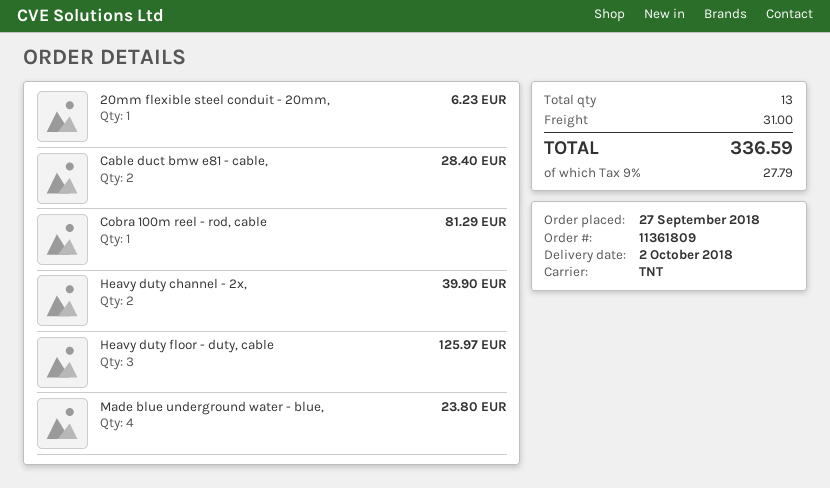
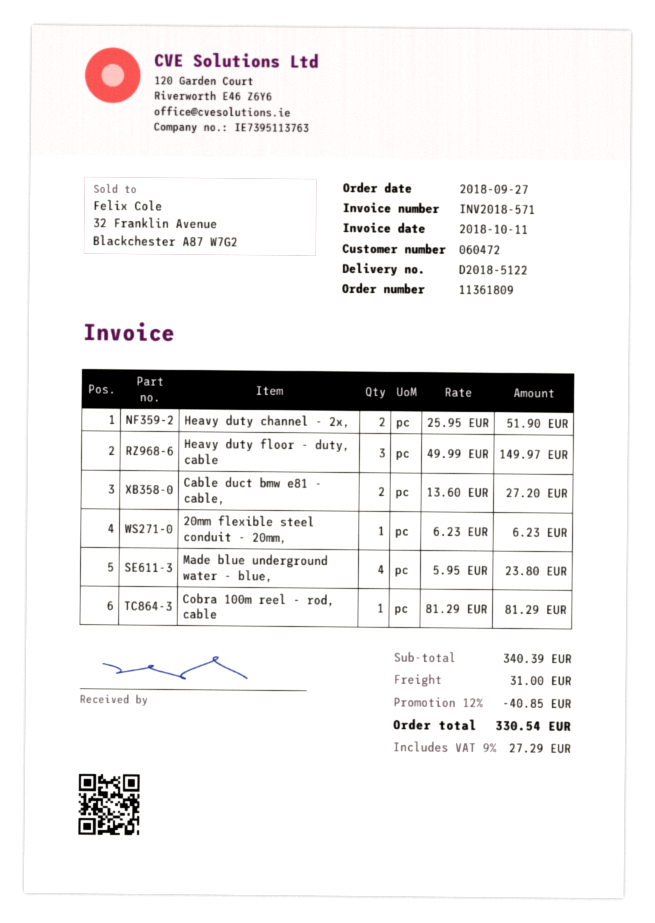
Cable duct bmw e81 - cable,: 2 for 28.40 -> 2 for 27.20
Heavy duty channel - 2x,: 2 for 39.90 -> 2 for 51.90
Heavy duty floor - duty, cable: 3 for 125.97 -> 3 for 149.97
discount: none -> 12% = 40.85
tax: 9% = 27.79 -> 9% = 27.29
total: 336.59 -> 330.54

